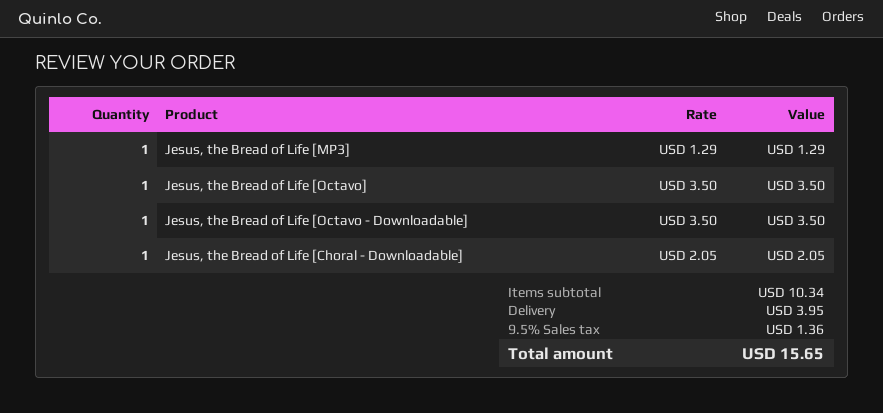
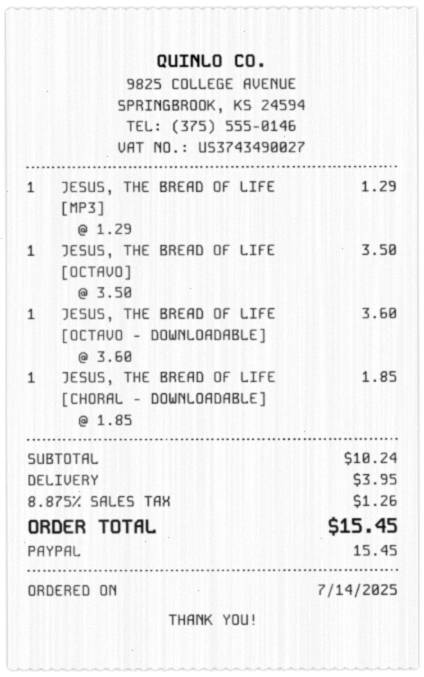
Jesus, the Bread of Life [Octavo - Downloadable]: 1 x 3.50 = 3.50 -> 1 x 3.60 = 3.60
Jesus, the Bread of Life [Choral - Downloadable]: 1 x 2.05 = 2.05 -> 1 x 1.85 = 1.85
subtotal: 10.34 -> 10.24
tax: 9.5% = 1.36 -> 8.875% = 1.26
total: 15.65 -> 15.45

